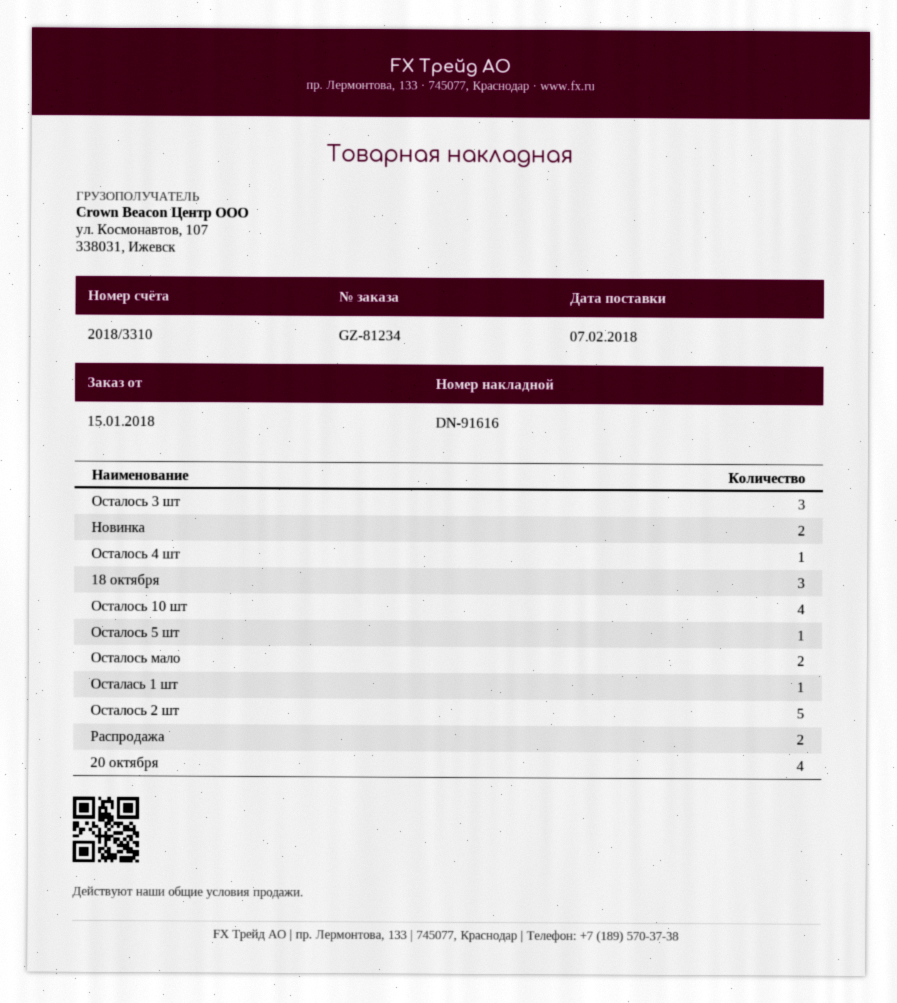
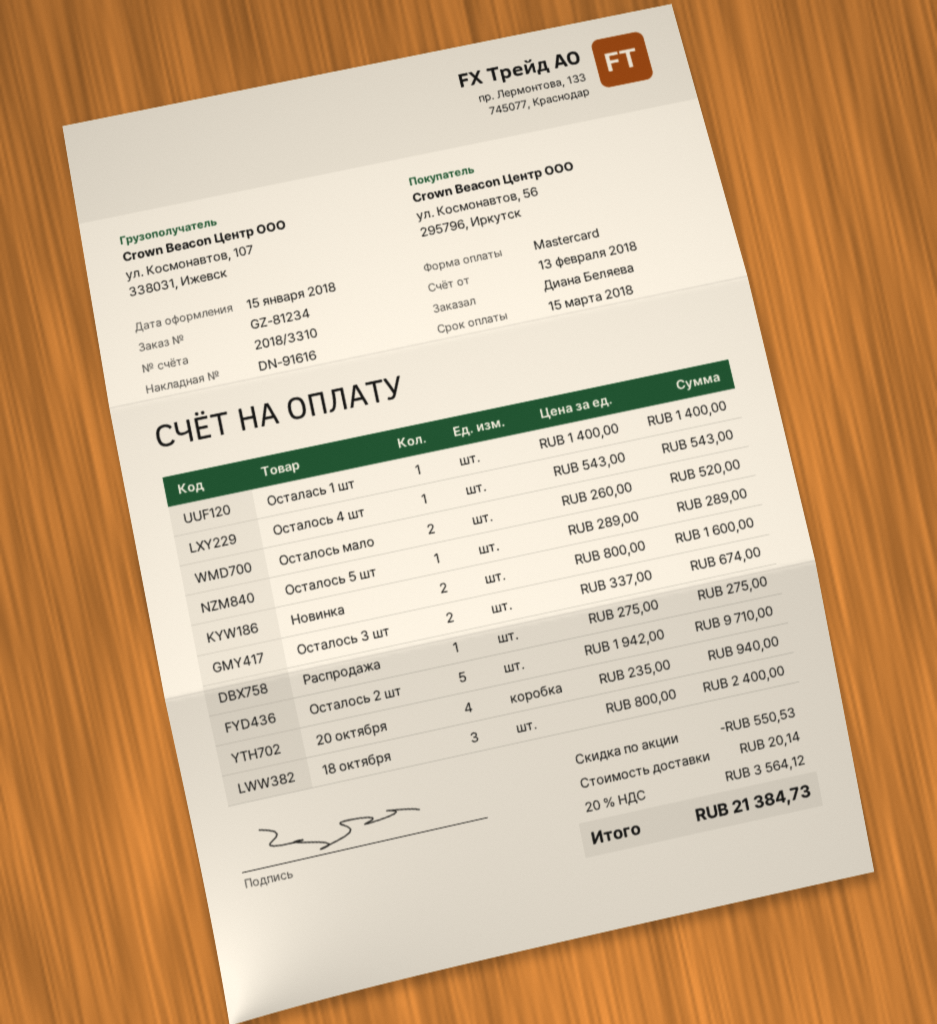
Осталось 3 шт: 3 -> 2
Осталось 10 шт: 4 -> none
Распродажа: 2 -> 1

